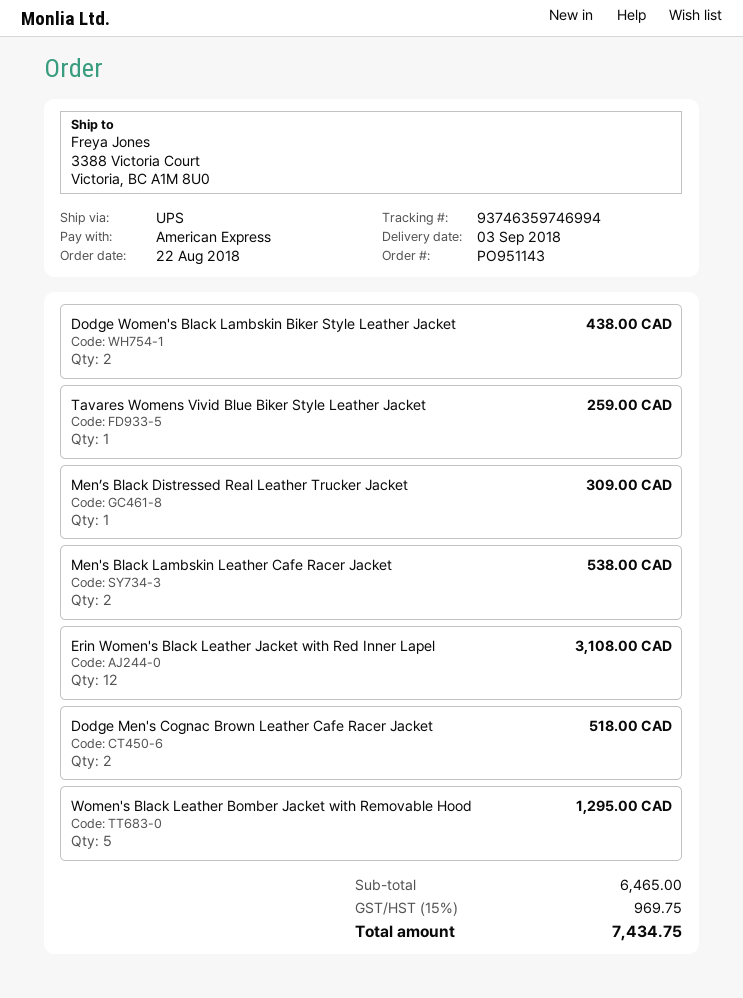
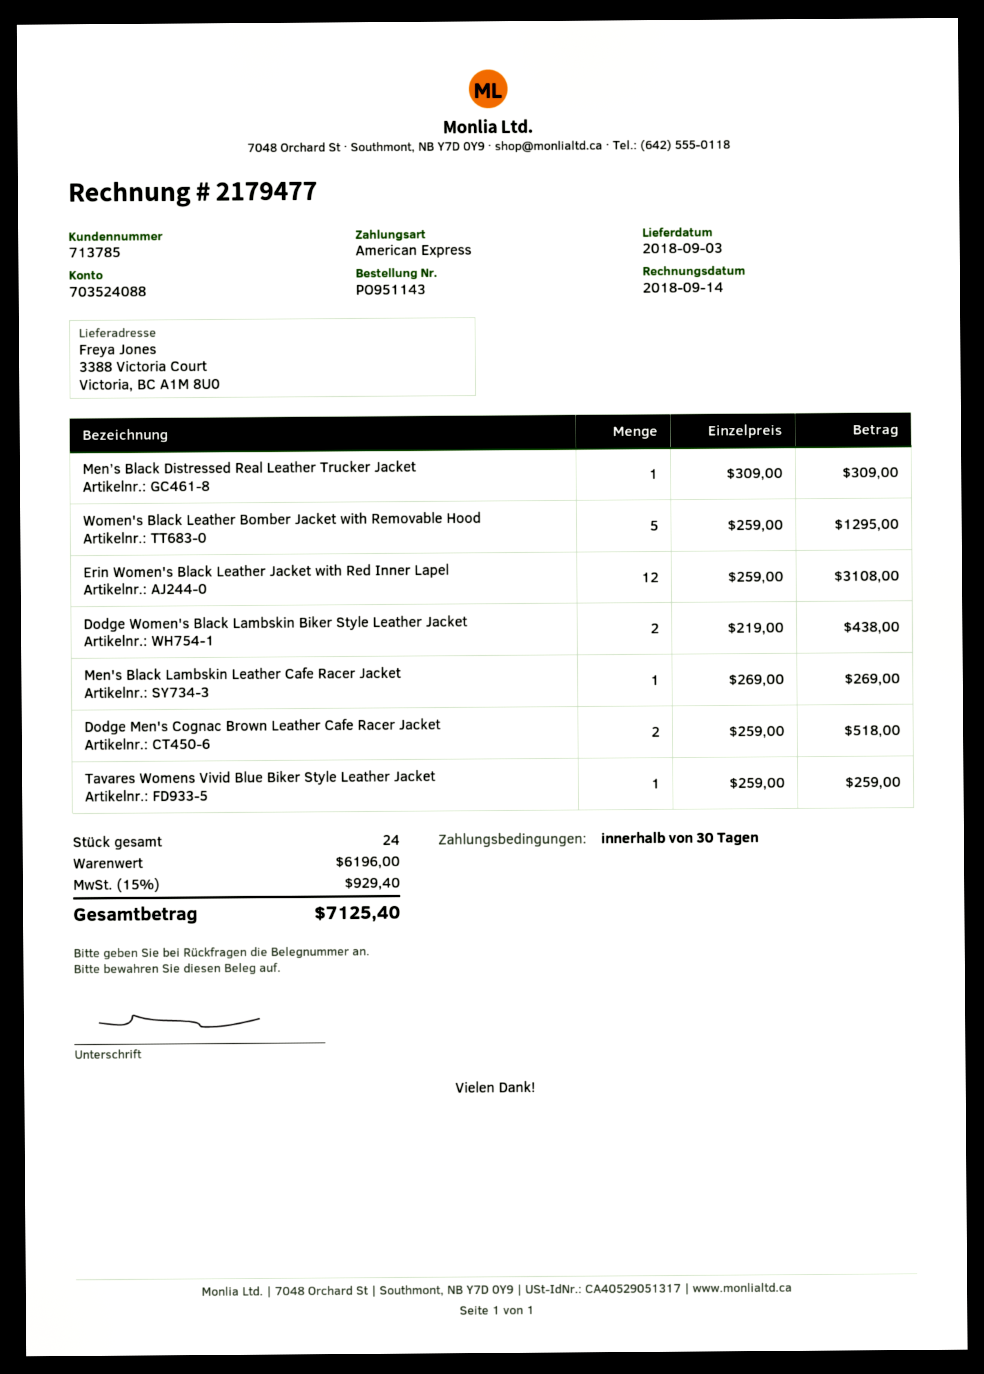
Men's Black Lambskin Leather Cafe Racer Jacket: 2 for 538.00 -> 1 for 269.00
subtotal: 6465.00 -> 6196.00
tax: 15% = 969.75 -> 15% = 929.40
total: 7434.75 -> 7125.40

